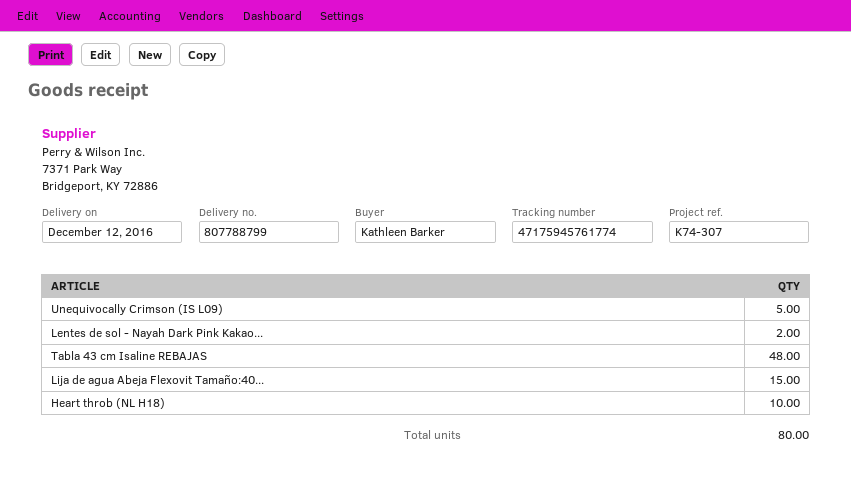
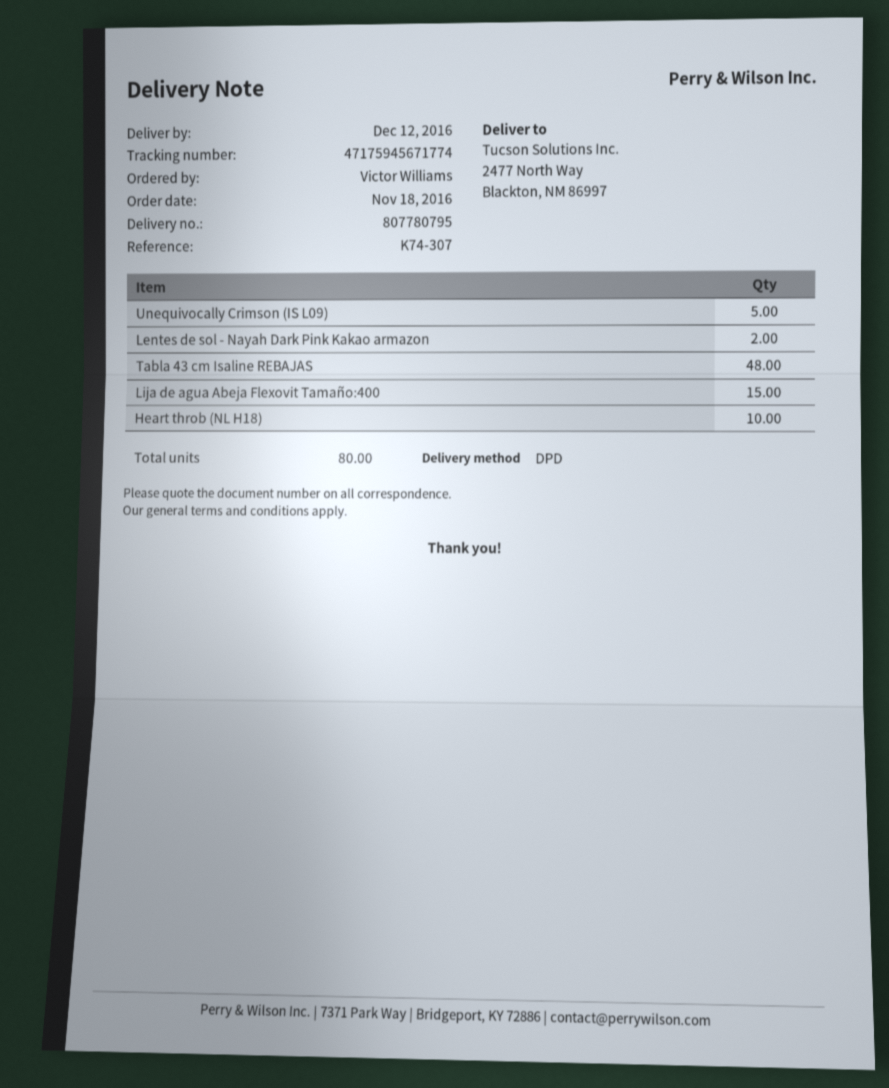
delivery note number: 807788799 -> 807780795
ordered by: Kathleen Barker -> Victor Williams
tracking number: 47175945761774 -> 47175945671774

